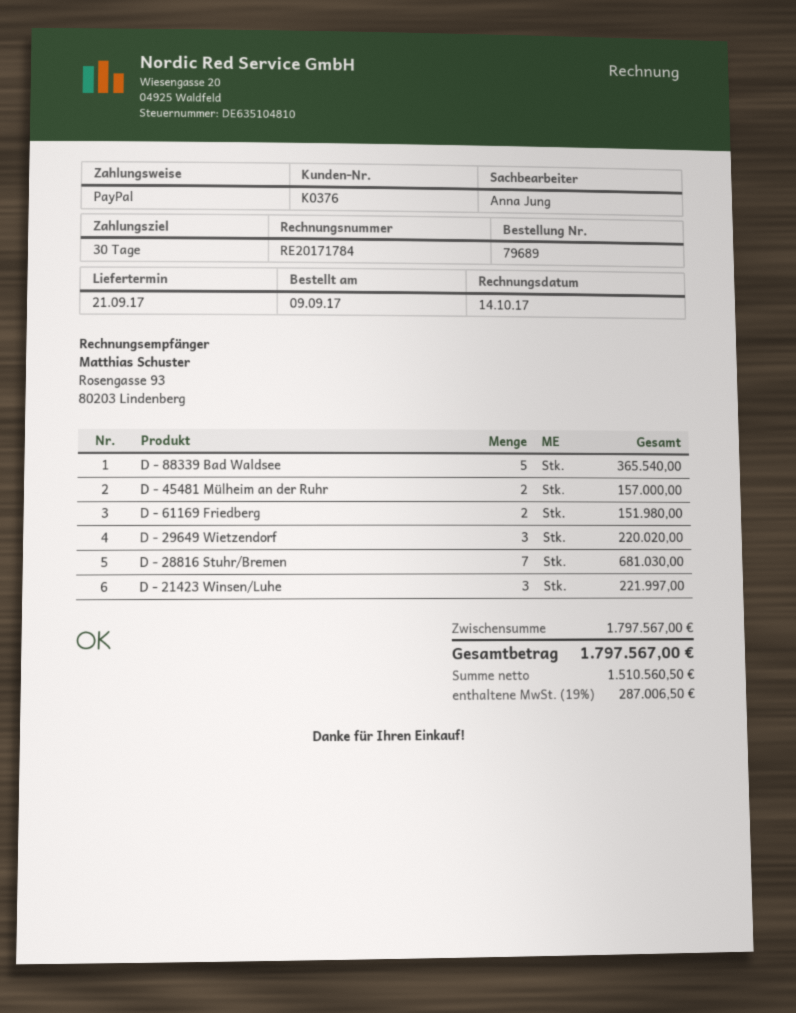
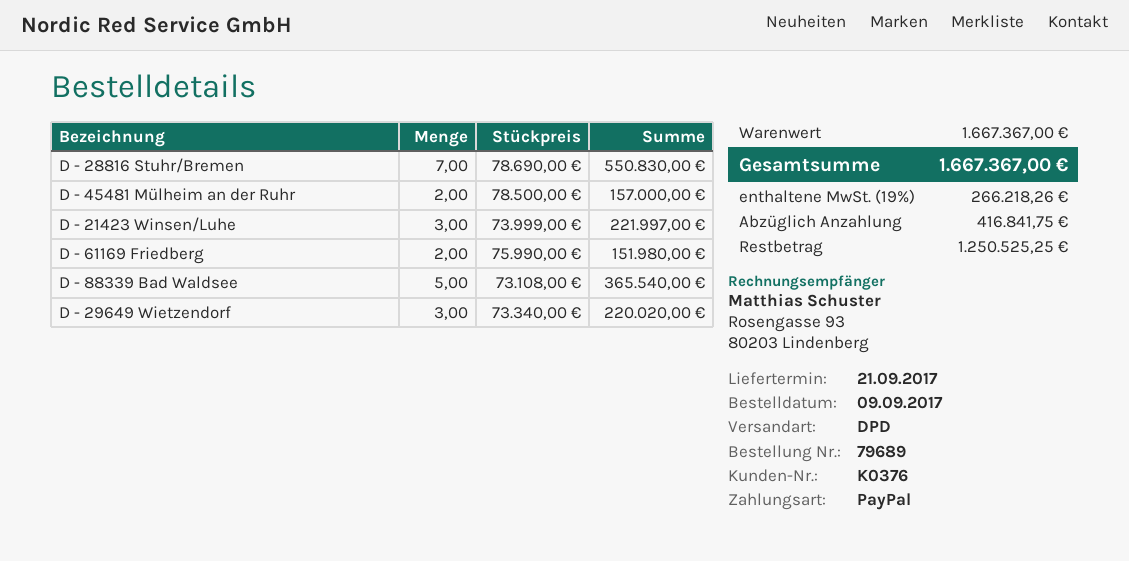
D - 28816 Stuhr/Bremen: 7 for 681030.00 -> 7 for 550830.00
subtotal: 1797567.00 -> 1667367.00
tax: 19% = 287006.50 -> 19% = 266218.26
total: 1797567.00 -> 1667367.00

